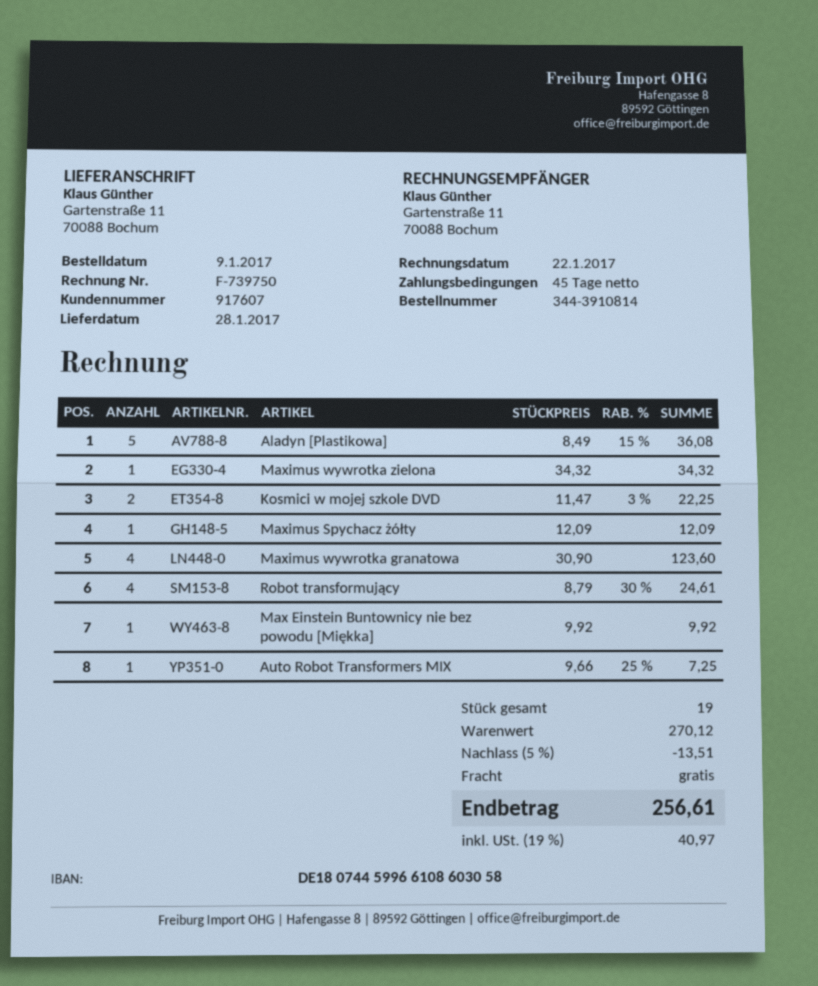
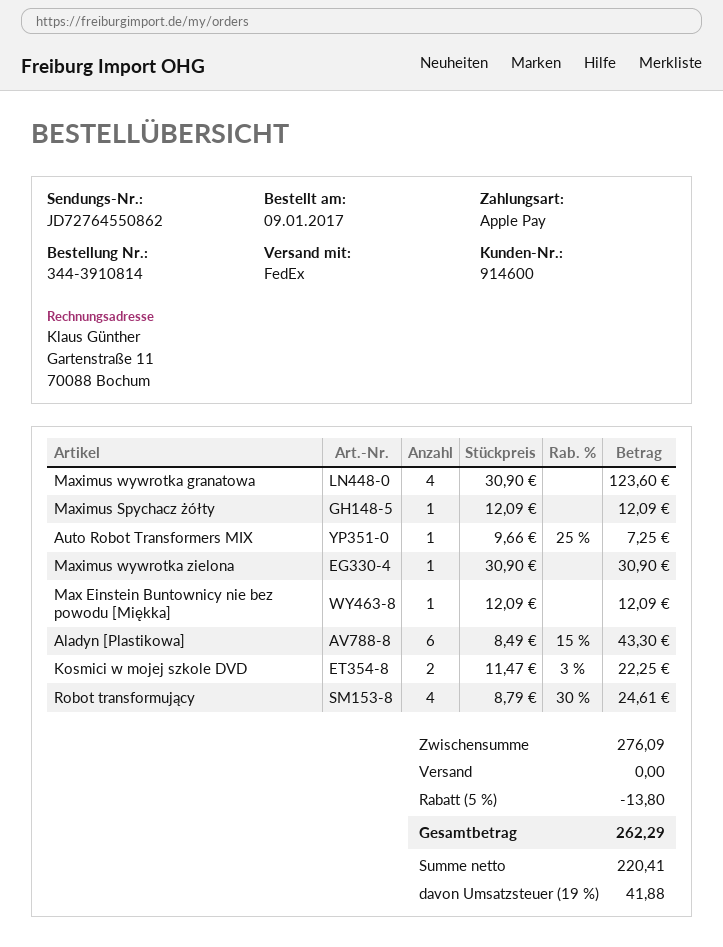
customer number: 917607 -> 914600
Aladyn [Plastikowa]: 5 x 8.49 - 15% = 36.08 -> 6 x 8.49 - 15% = 43.30
Maximus wywrotka zielona: 1 x 34.32 = 34.32 -> 1 x 30.90 = 30.90
Max Einstein Buntownicy nie bez powodu [Miękka]: 1 x 9.92 = 9.92 -> 1 x 12.09 = 12.09
subtotal: 270.12 -> 276.09
discount: 5% = 13.51 -> 5% = 13.80
tax: 19% = 40.97 -> 19% = 41.88
total: 256.61 -> 262.29

